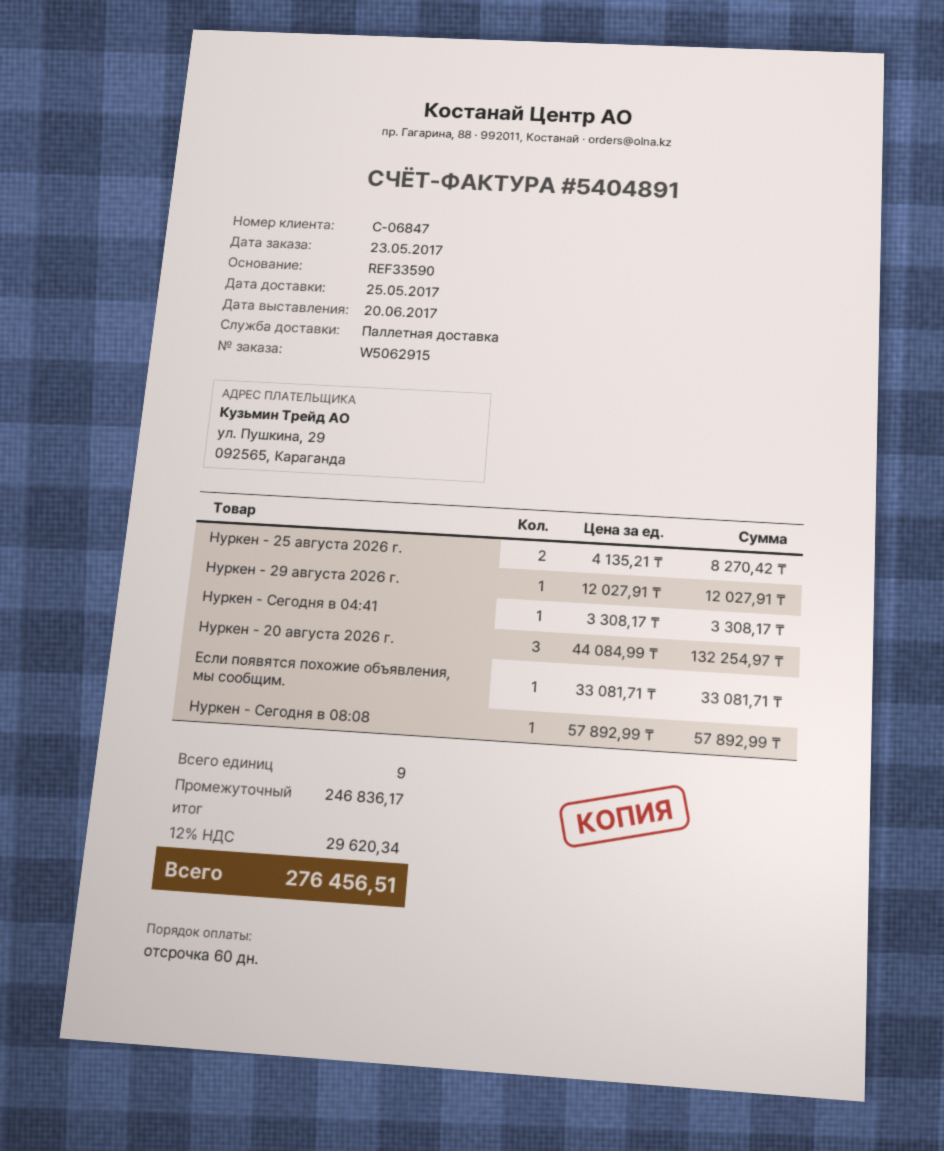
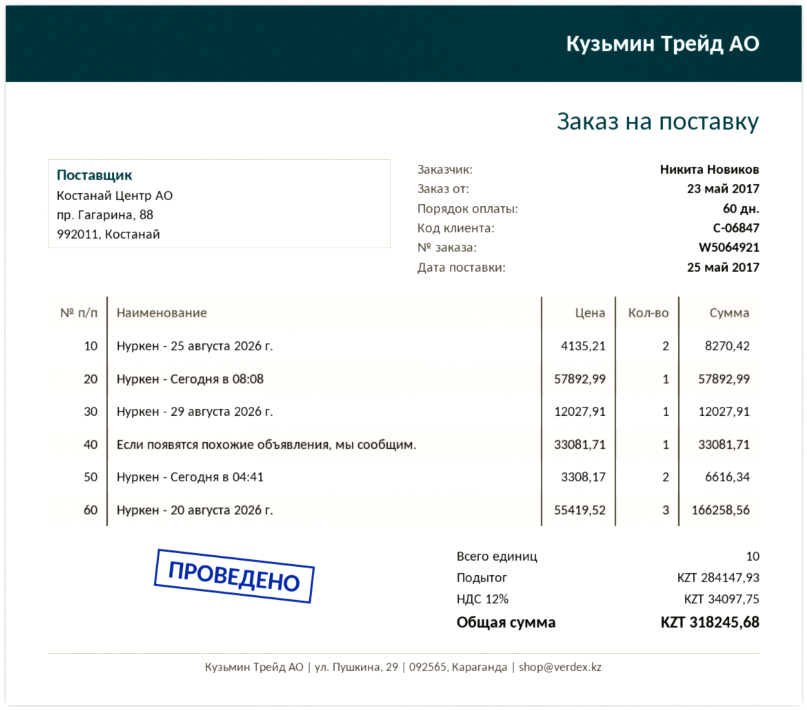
order number: W5062915 -> W5064921
Нуркен - Сегодня в 04:41: 1 x 3308.17 = 3308.17 -> 2 x 3308.17 = 6616.34
Нуркен - 20 августа 2026 г.: 3 x 44084.99 = 132254.97 -> 3 x 55419.52 = 166258.56
total quantity: 9 -> 10
subtotal: 246836.17 -> 284147.93
tax: 12% = 29620.34 -> 12% = 34097.75
total: 276456.51 -> 318245.68

